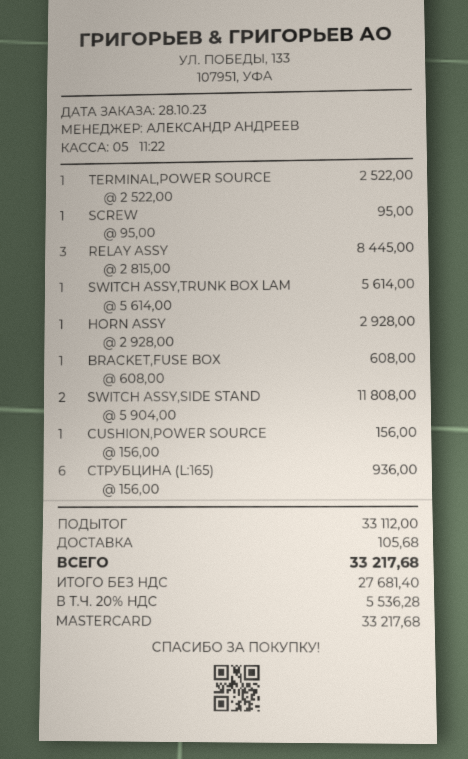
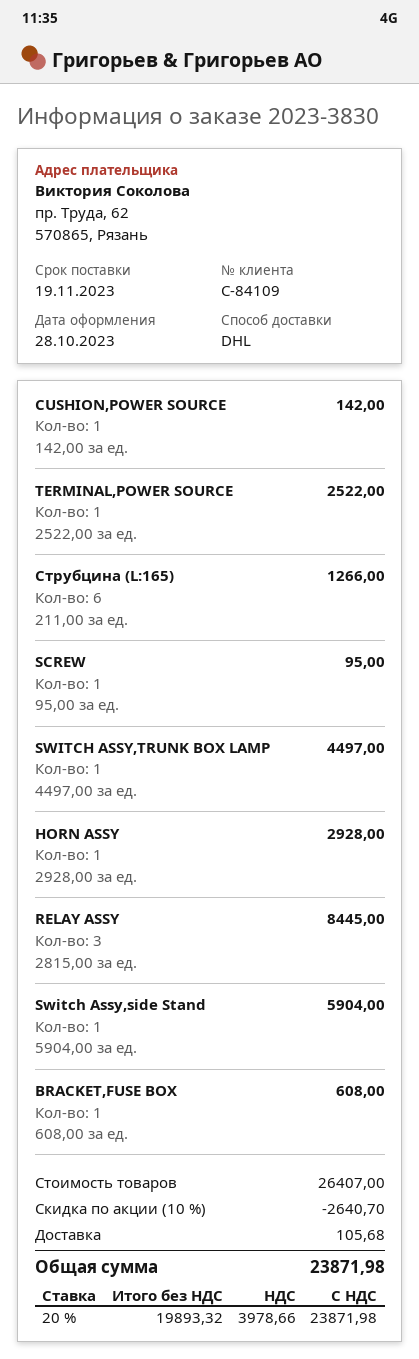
SWITCH ASSY,TRUNK BOX LAM: 1 x 5614.00 = 5614.00 -> 1 x 4497.00 = 4497.00
SWITCH ASSY,SIDE STAND: 2 x 5904.00 = 11808.00 -> 1 x 5904.00 = 5904.00
CUSHION,POWER SOURCE: 1 x 156.00 = 156.00 -> 1 x 142.00 = 142.00
СТРУБЦИНА (L:165): 6 x 156.00 = 936.00 -> 6 x 211.00 = 1266.00
subtotal: 33112.00 -> 26407.00
discount: none -> 10% = 2640.70
net: 27681.40 -> 19893.32
tax: 20% = 5536.28 -> 20% = 3978.66
total: 33217.68 -> 23871.98

